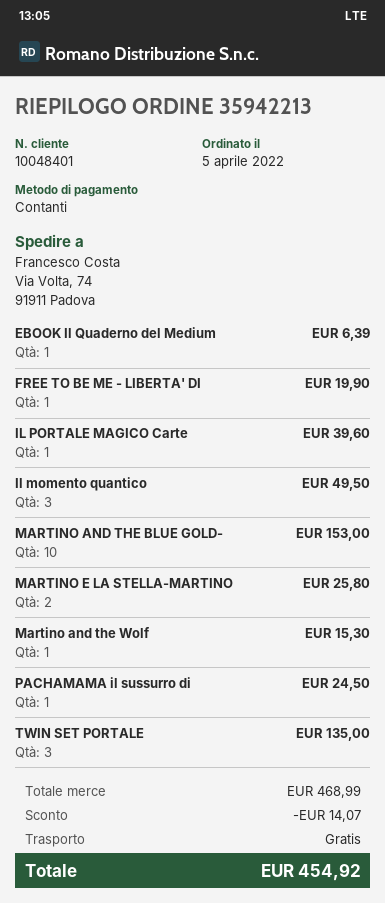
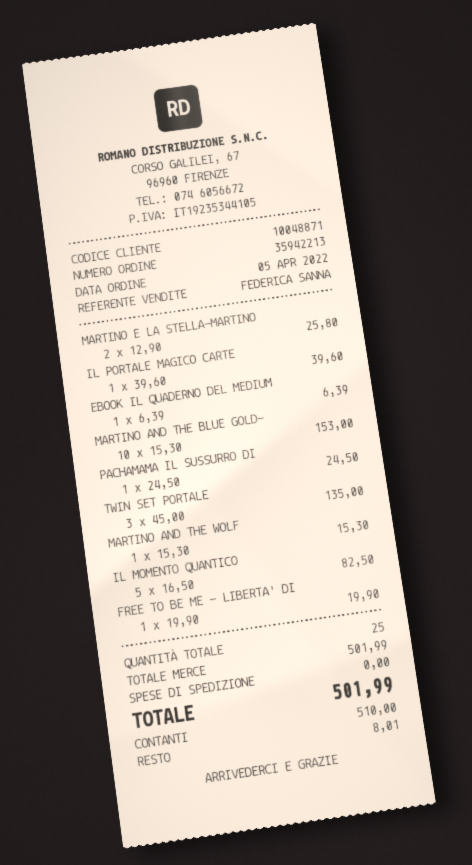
customer number: 10048401 -> 10048871
Il momento quantico: 3 for 49.50 -> 5 for 82.50
subtotal: 468.99 -> 501.99
discount: 14.07 -> none
total: 454.92 -> 501.99

